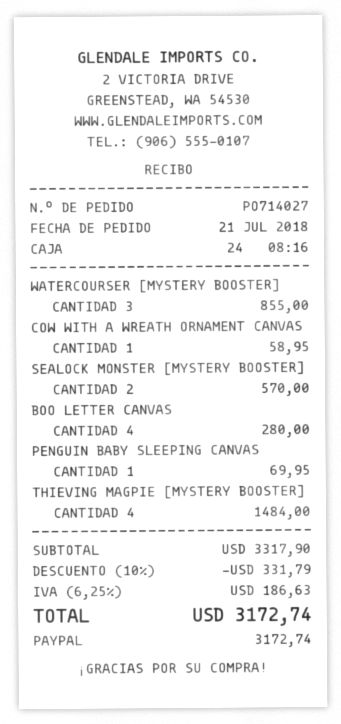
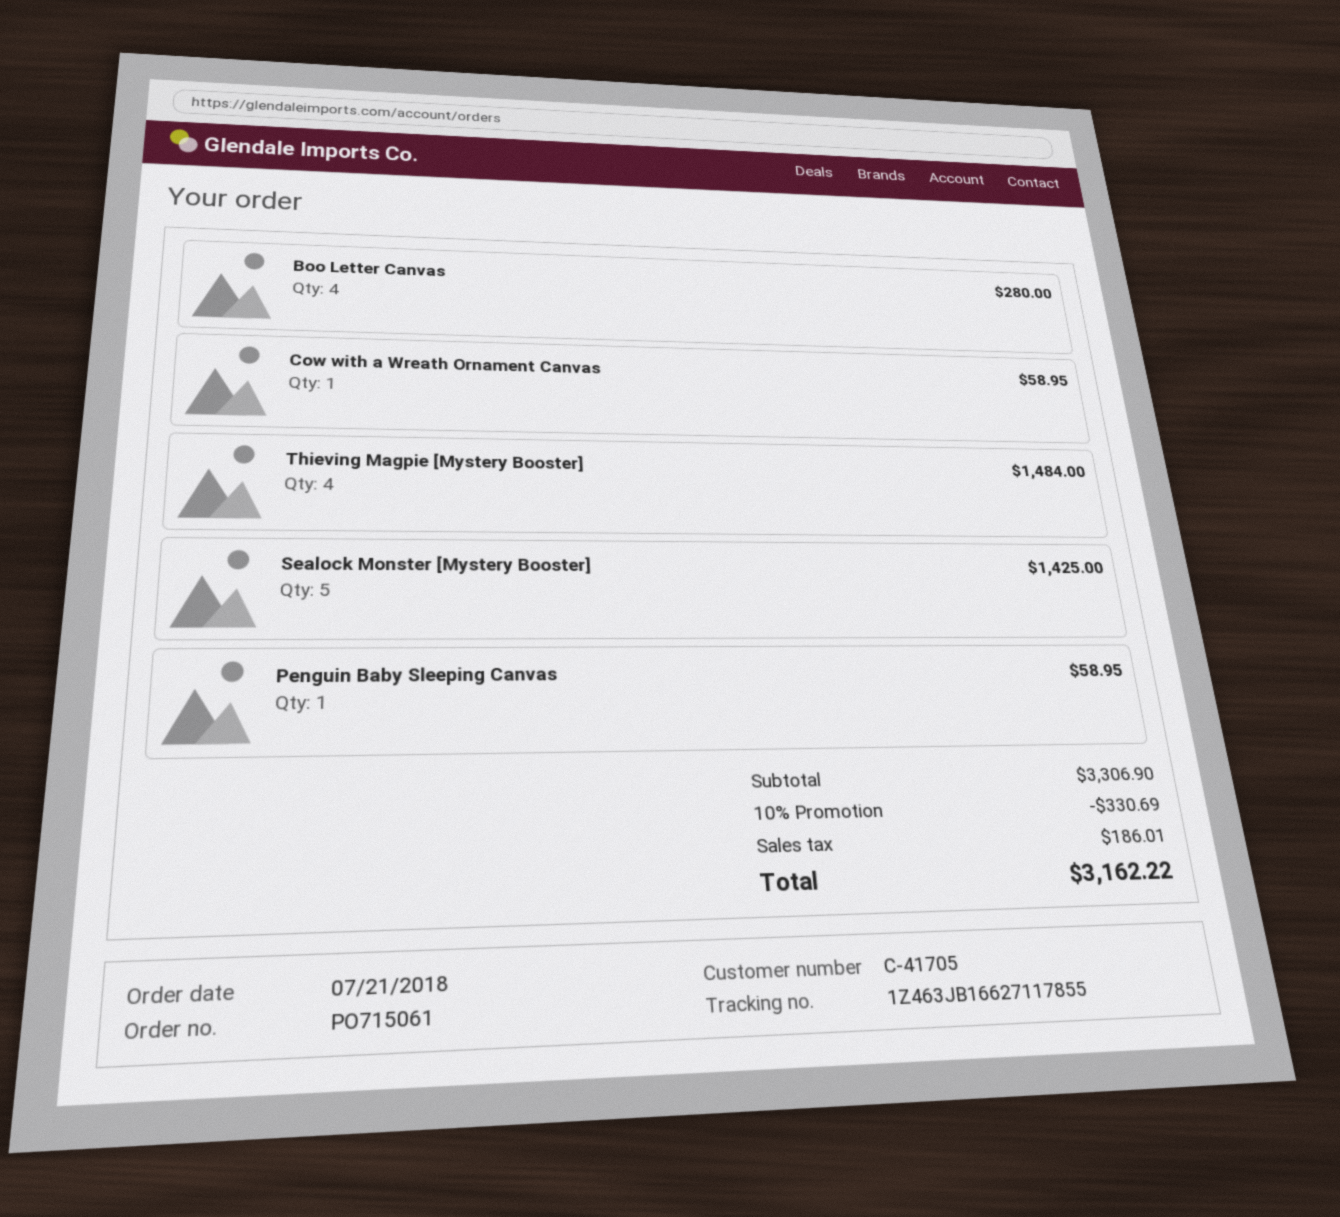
order number: PO714027 -> PO715061
WATERCOURSER [MYSTERY BOOSTER]: 3 for 855.00 -> none
SEALOCK MONSTER [MYSTERY BOOSTER]: 2 for 570.00 -> 5 for 1425.00
PENGUIN BABY SLEEPING CANVAS: 1 for 69.95 -> 1 for 58.95
subtotal: 3317.90 -> 3306.90
discount: 10% = 331.79 -> 10% = 330.69
tax: 186.63 -> 186.01
total: 3172.74 -> 3162.22

